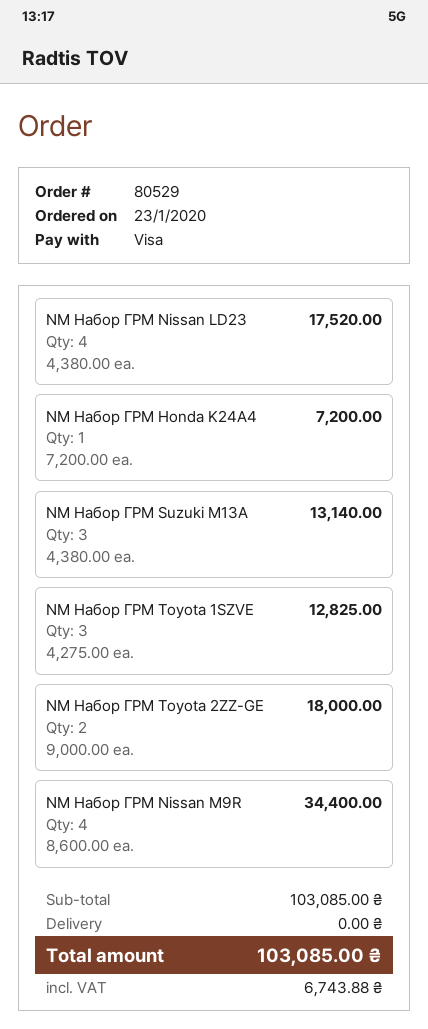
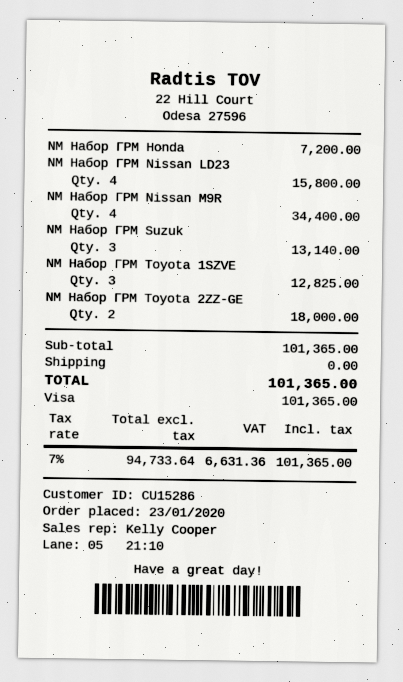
NM Набор ГРМ Nissan LD23: 4 for 17520.00 -> 4 for 15800.00
subtotal: 103085.00 -> 101365.00
tax: 6743.88 -> 6631.36
total: 103085.00 -> 101365.00

